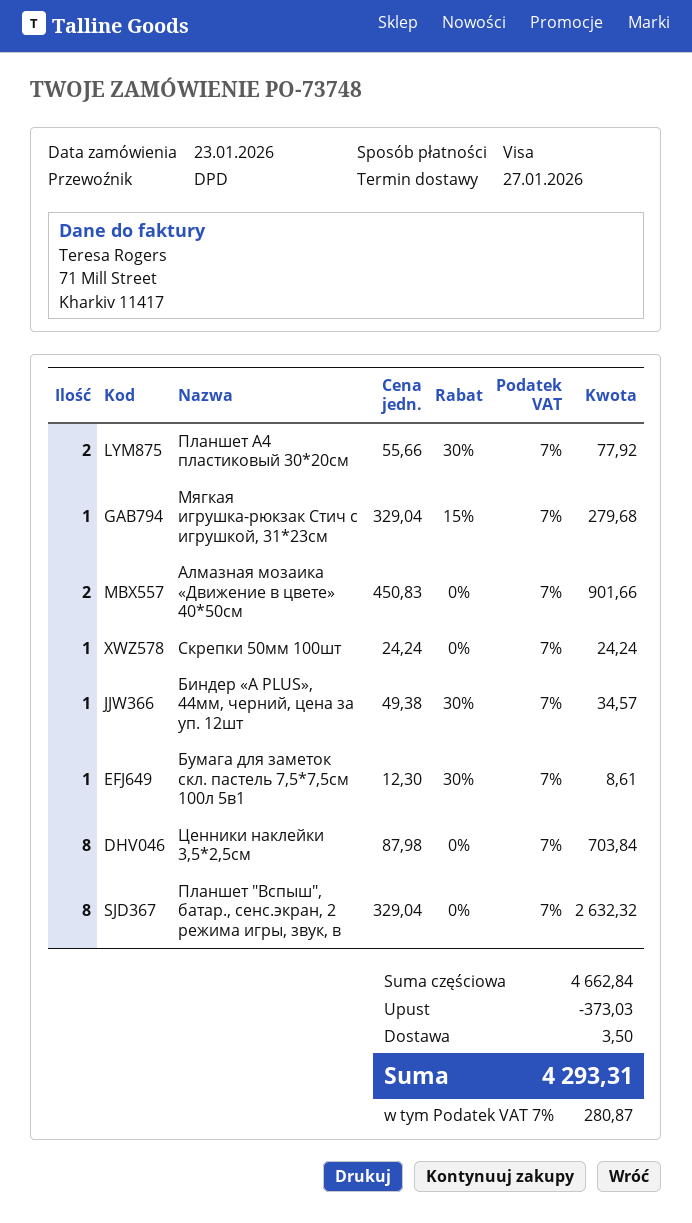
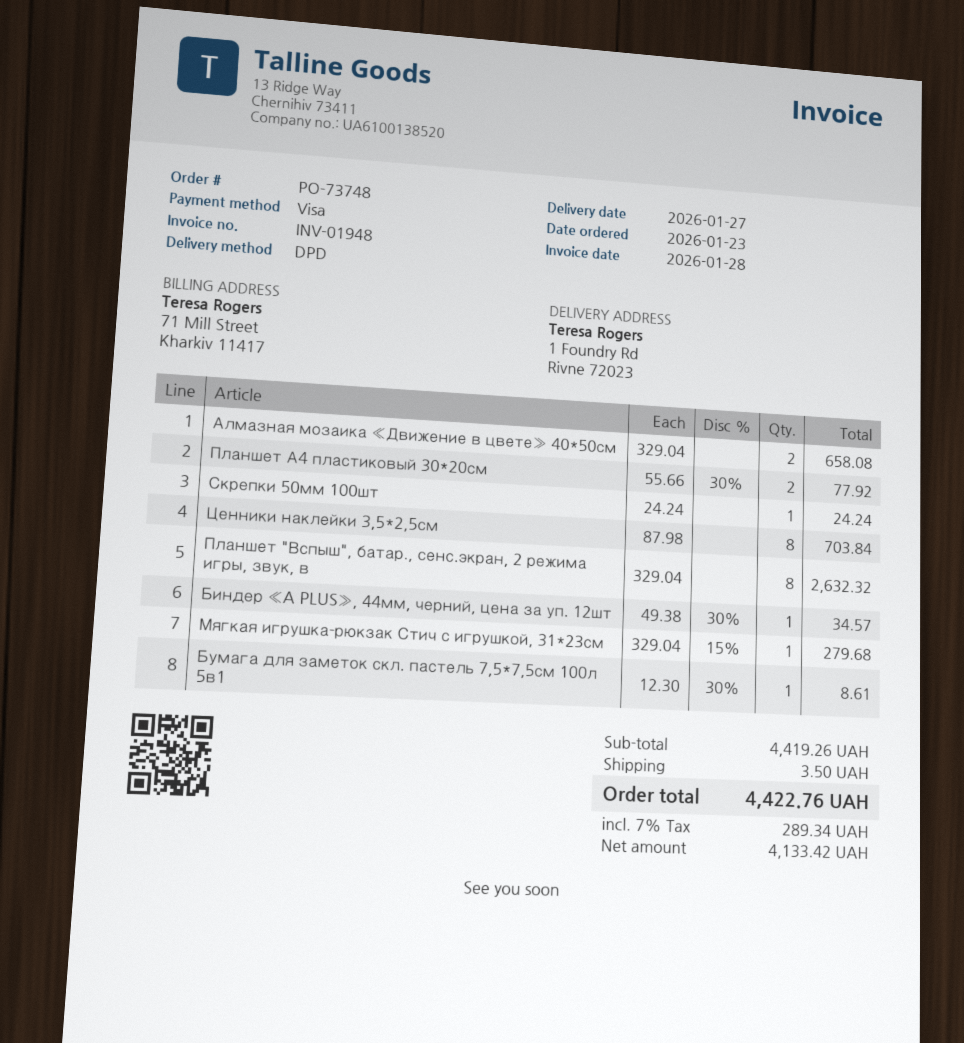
Алмазная мозаика «Движение в цвете» 40*50см: 2 x 450.83 = 901.66 -> 2 x 329.04 = 658.08
subtotal: 4662.84 -> 4419.26
discount: 373.03 -> none
tax: 7% = 280.87 -> 7% = 289.34
total: 4293.31 -> 4422.76

